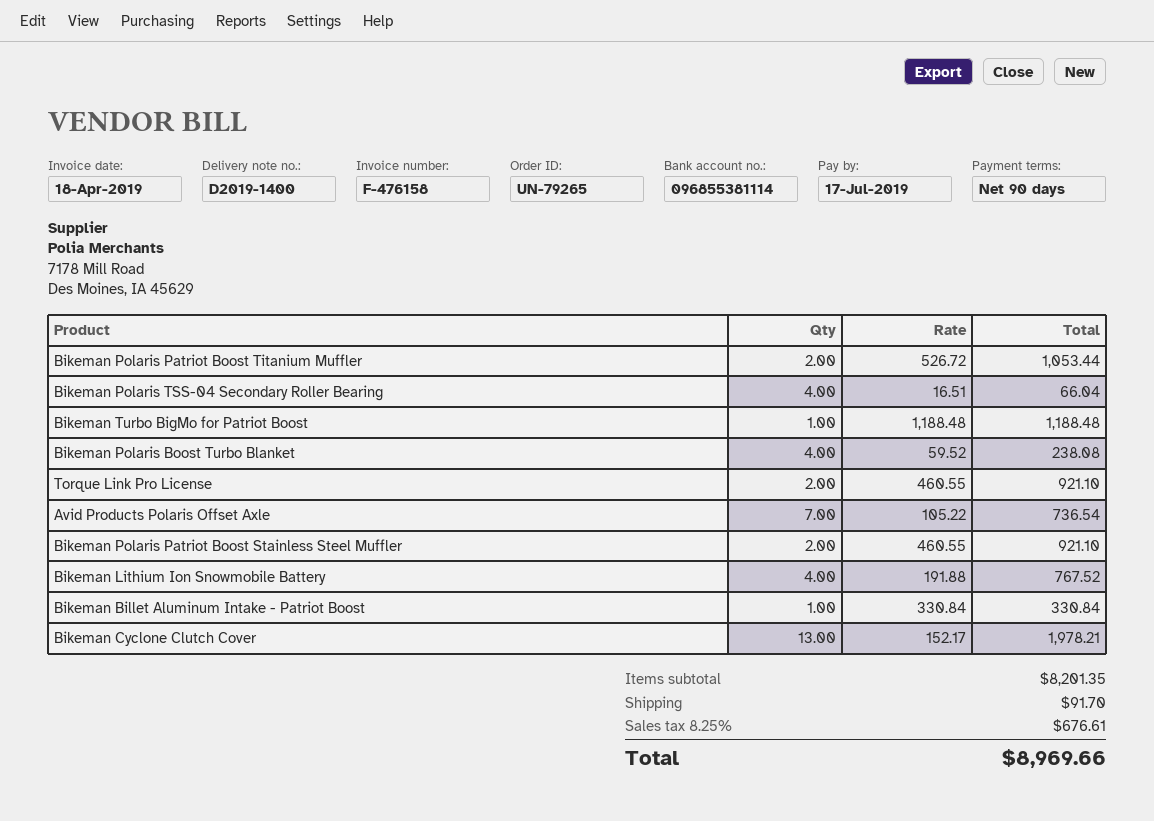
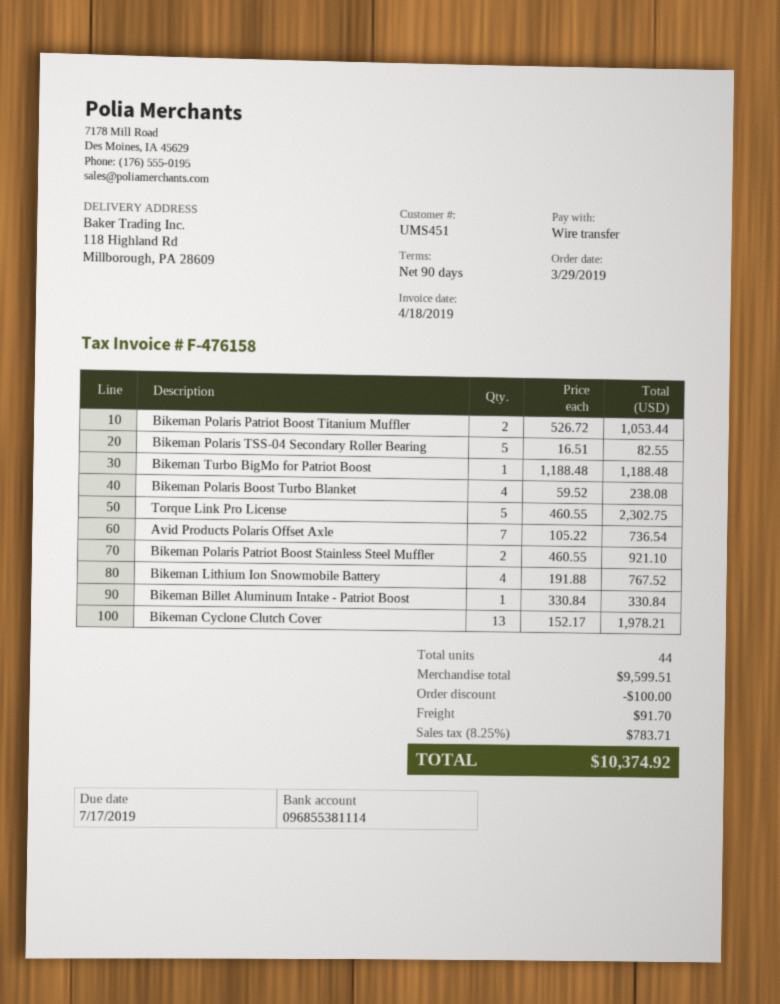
Bikeman Polaris TSS-04 Secondary Roller Bearing: 4 x 16.51 = 66.04 -> 5 x 16.51 = 82.55
Torque Link Pro License: 2 x 460.55 = 921.10 -> 5 x 460.55 = 2302.75
subtotal: 8201.35 -> 9599.51
discount: none -> 100.00
tax: 8.25% = 676.61 -> 8.25% = 783.71
total: 8969.66 -> 10374.92

